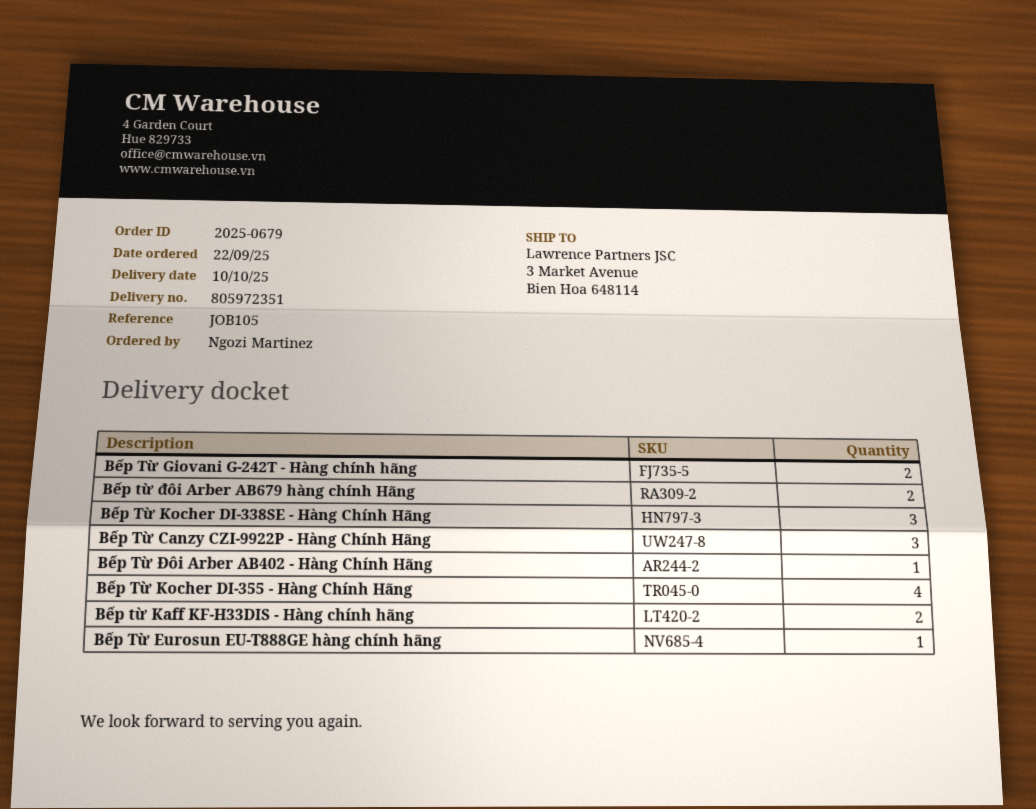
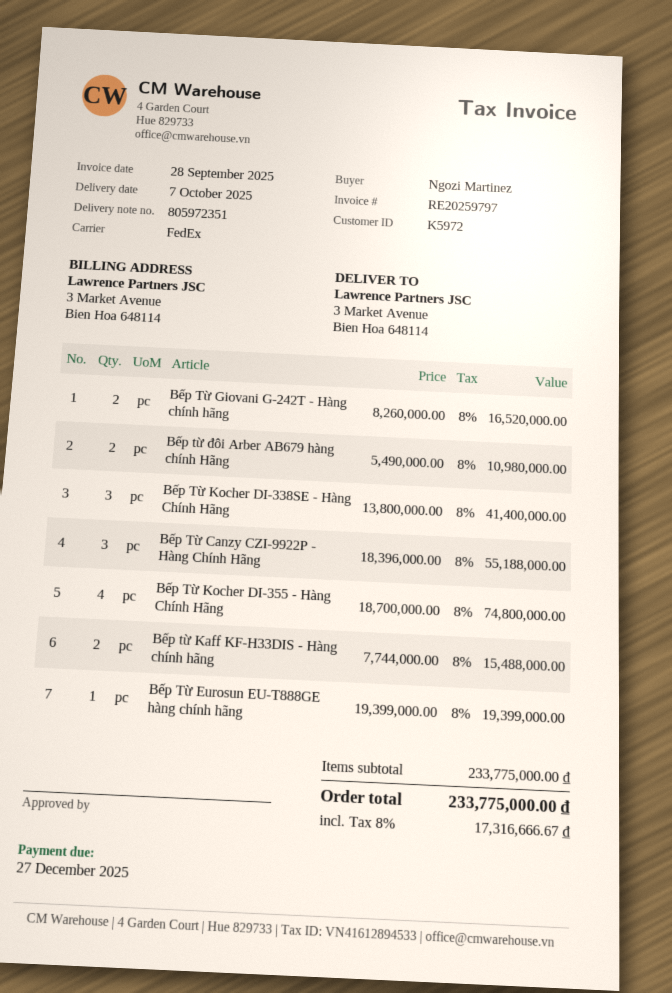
delivery date: 2025-10-10 -> 2025-10-07
Bếp Từ Đôi Arber AB402 - Hàng Chính Hãng: 1 -> none

